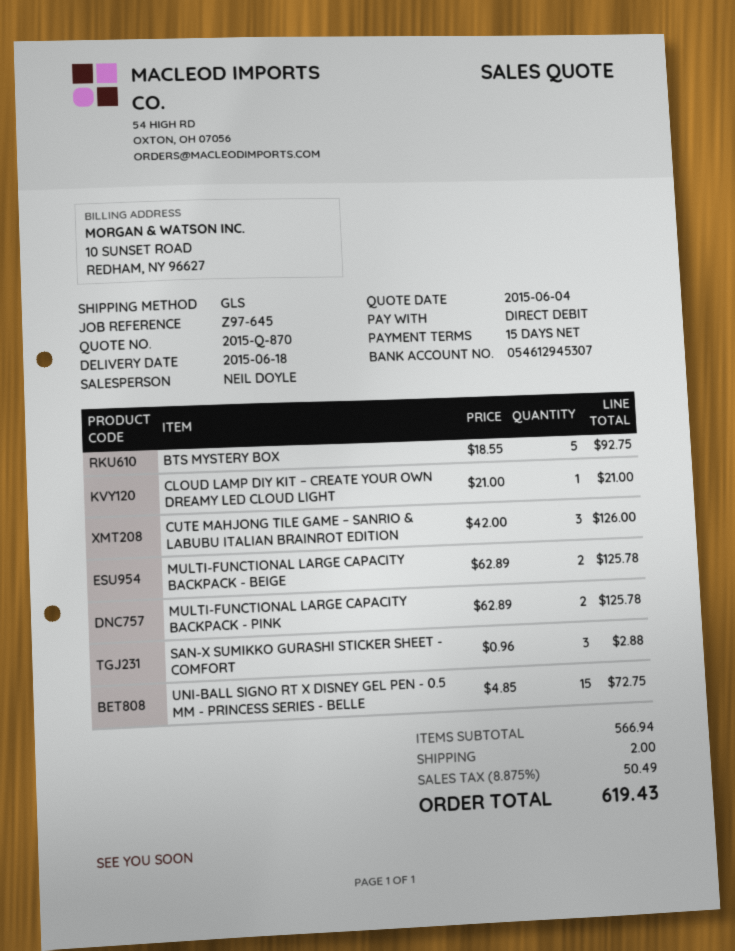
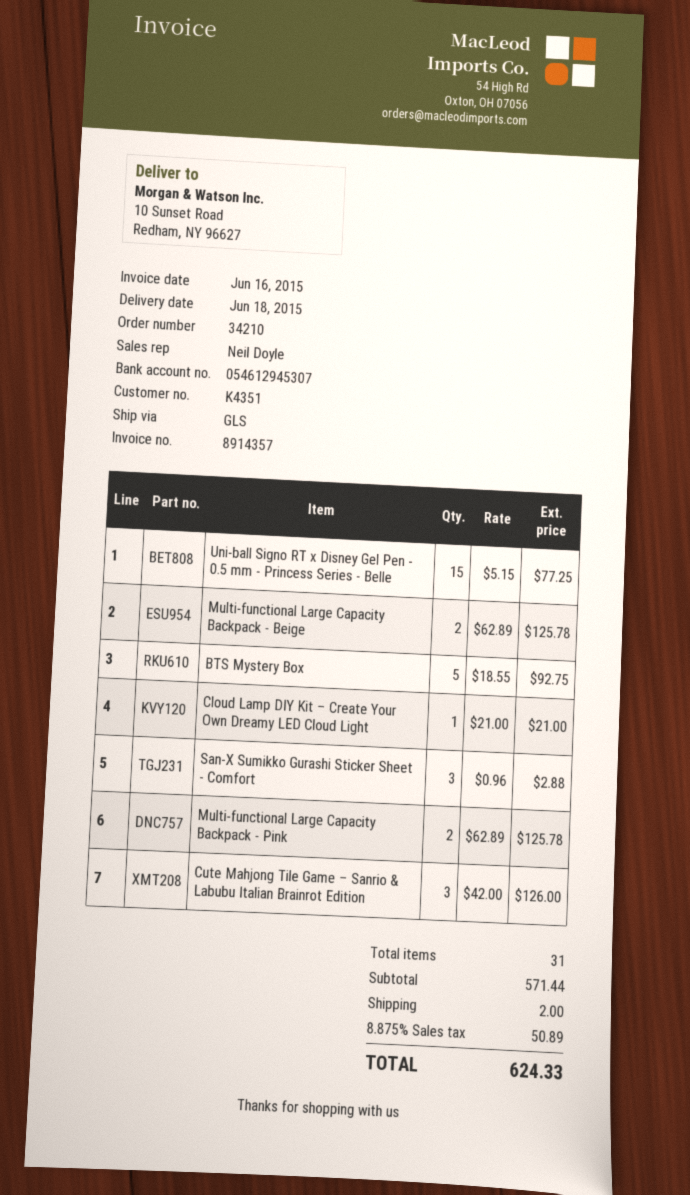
UNI-BALL SIGNO RT X DISNEY GEL PEN - 0.5 MM - PRINCESS SERIES - BELLE: 15 x 4.85 = 72.75 -> 15 x 5.15 = 77.25
subtotal: 566.94 -> 571.44
tax: 8.875% = 50.49 -> 8.875% = 50.89
total: 619.43 -> 624.33

